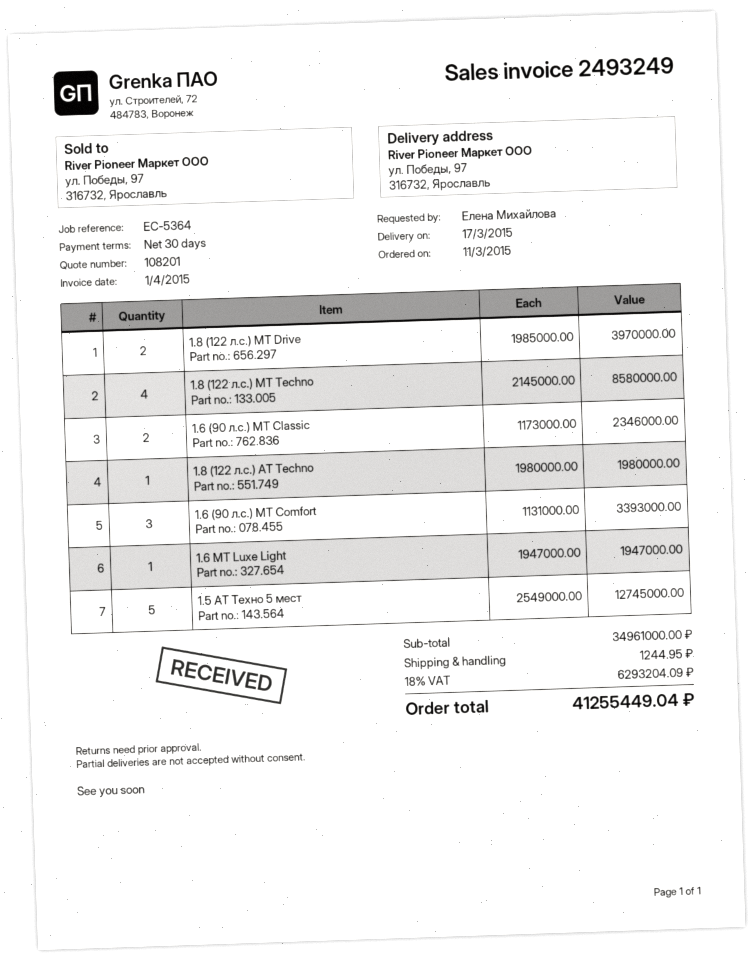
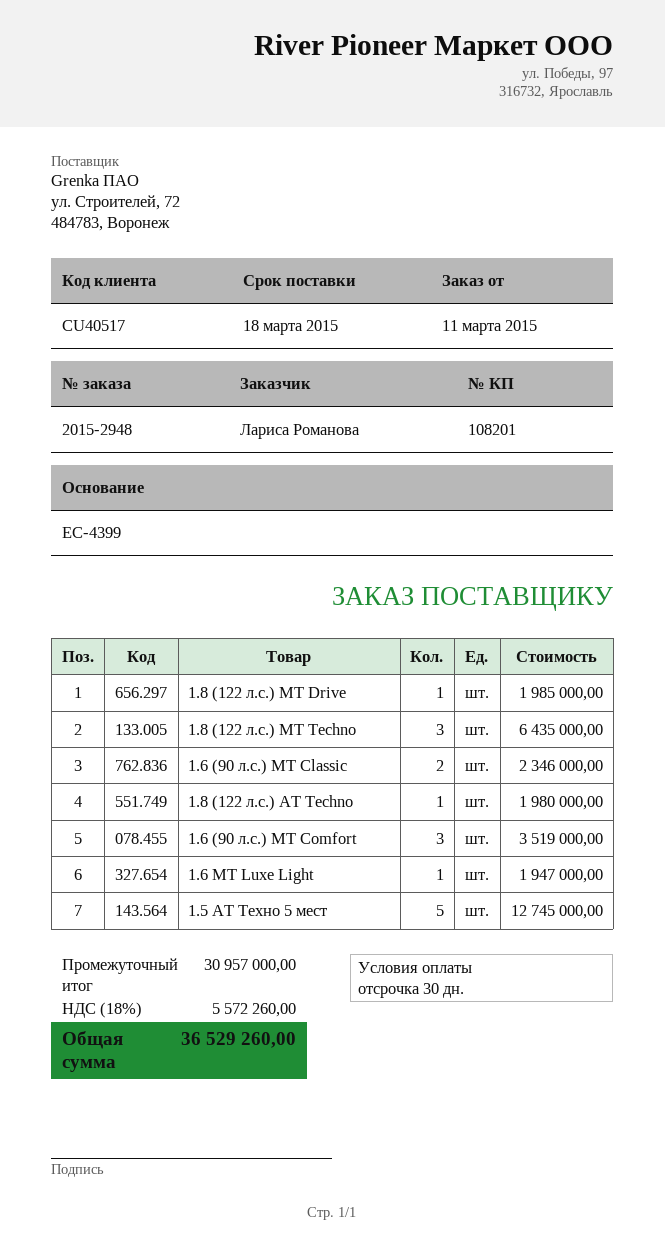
delivery date: 2015-03-17 -> 2015-03-18
reference: EC-5364 -> EC-4399
ordered by: Елена Михайлова -> Лариса Романова
1.8 (122 л.с.) MT Drive: 2 for 3970000.00 -> 1 for 1985000.00
1.8 (122 л.с.) MT Techno: 4 for 8580000.00 -> 3 for 6435000.00
1.6 (90 л.с.) MT Comfort: 3 for 3393000.00 -> 3 for 3519000.00
subtotal: 34961000.00 -> 30957000.00
shipping: 1244.95 -> none
tax: 18% = 6293204.09 -> 18% = 5572260.00
total: 41255449.04 -> 36529260.00

